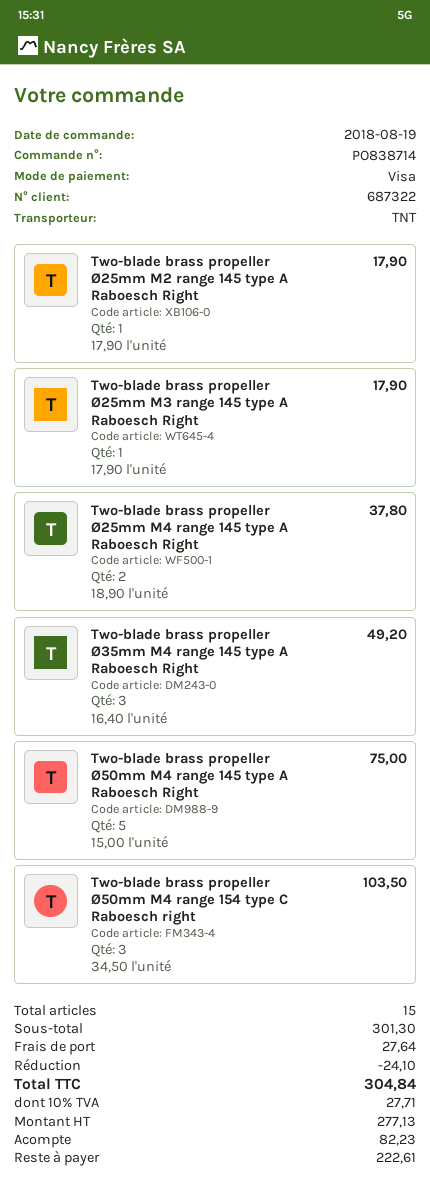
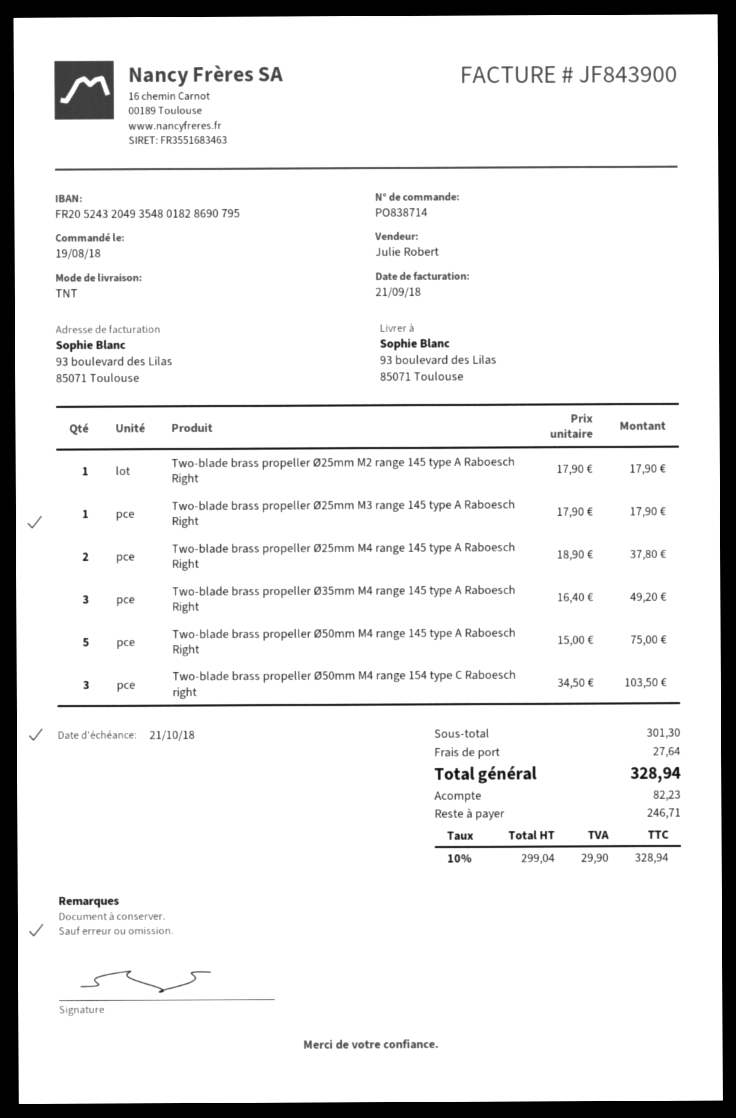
discount: 24.10 -> none
net: 277.13 -> 299.04
tax: 10% = 27.71 -> 10% = 29.90
total: 304.84 -> 328.94
balance: 222.61 -> 246.71

